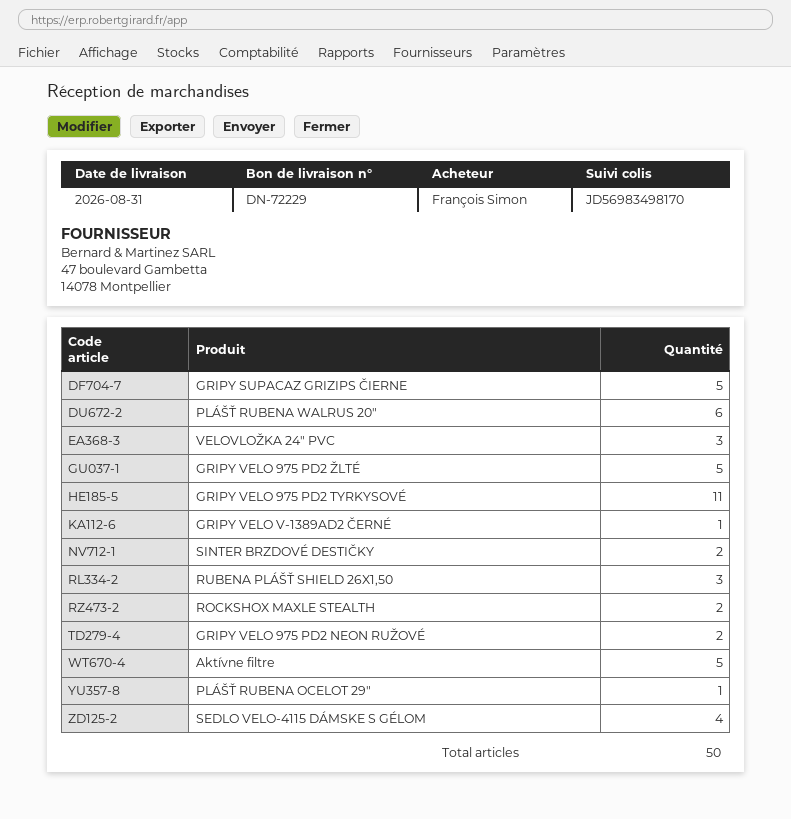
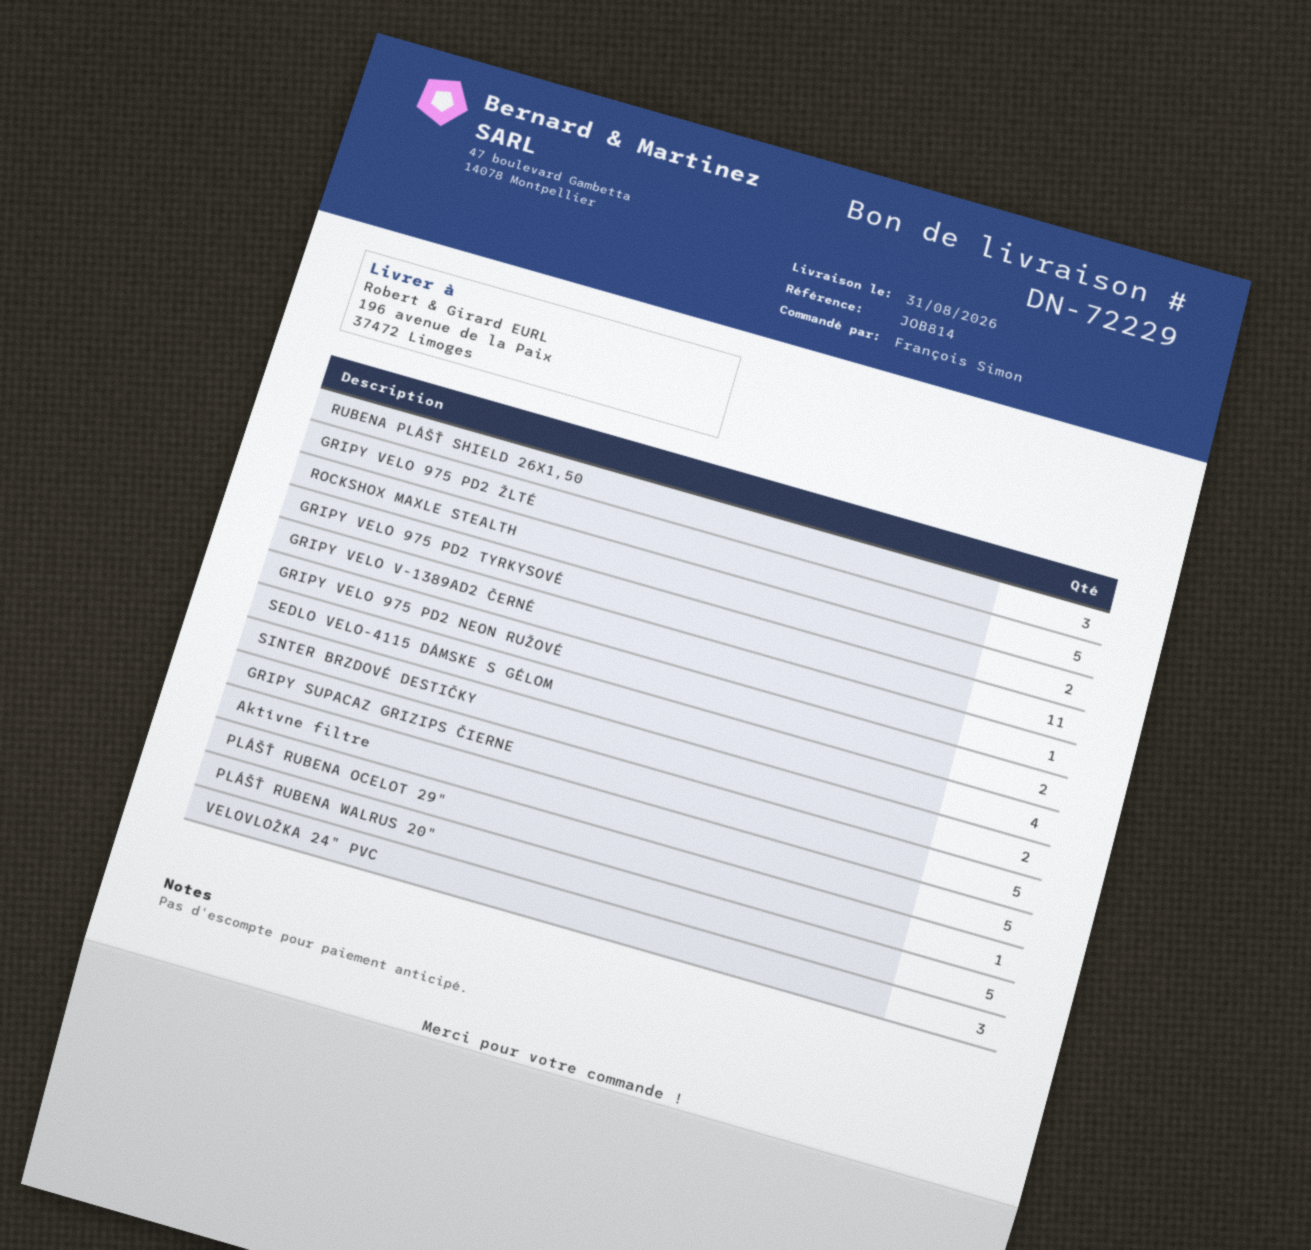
PLÁŠŤ RUBENA WALRUS 20": 6 -> 5

